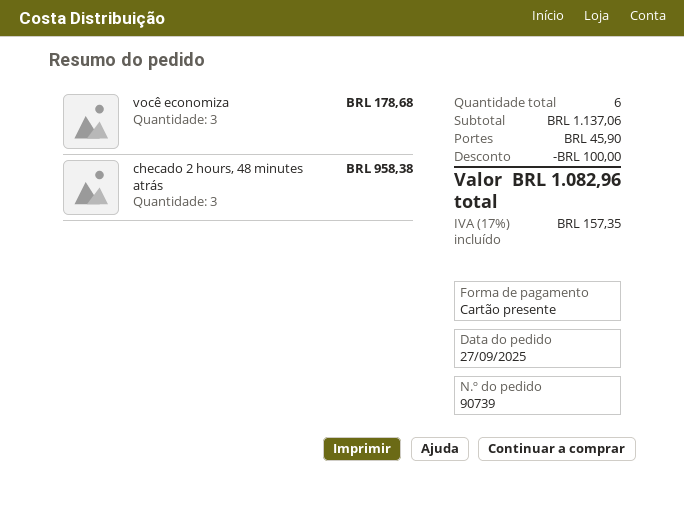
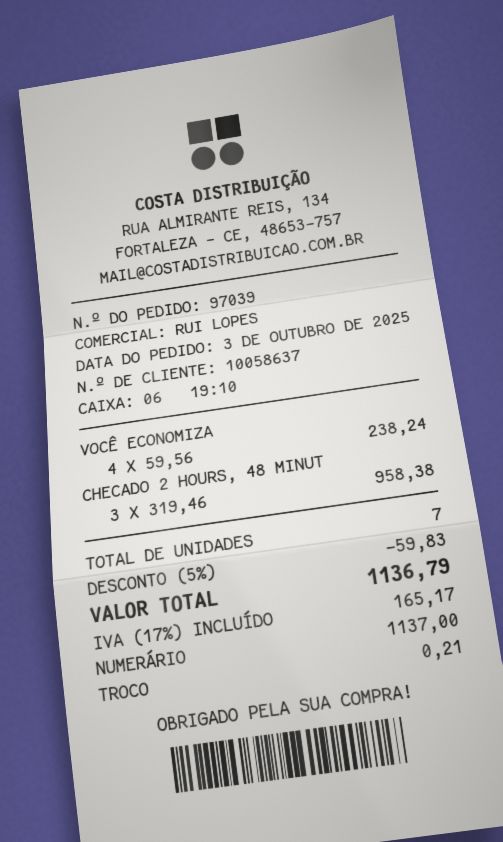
order number: 90739 -> 97039
order date: 2025-09-27 -> 2025-10-03
payment method: gift card -> cash
você economiza: 3 for 178.68 -> 4 for 238.24
total quantity: 6 -> 7
discount: 100.00 -> 59.83
shipping: 45.90 -> none
tax: 17% = 157.35 -> 17% = 165.17
total: 1082.96 -> 1136.79

